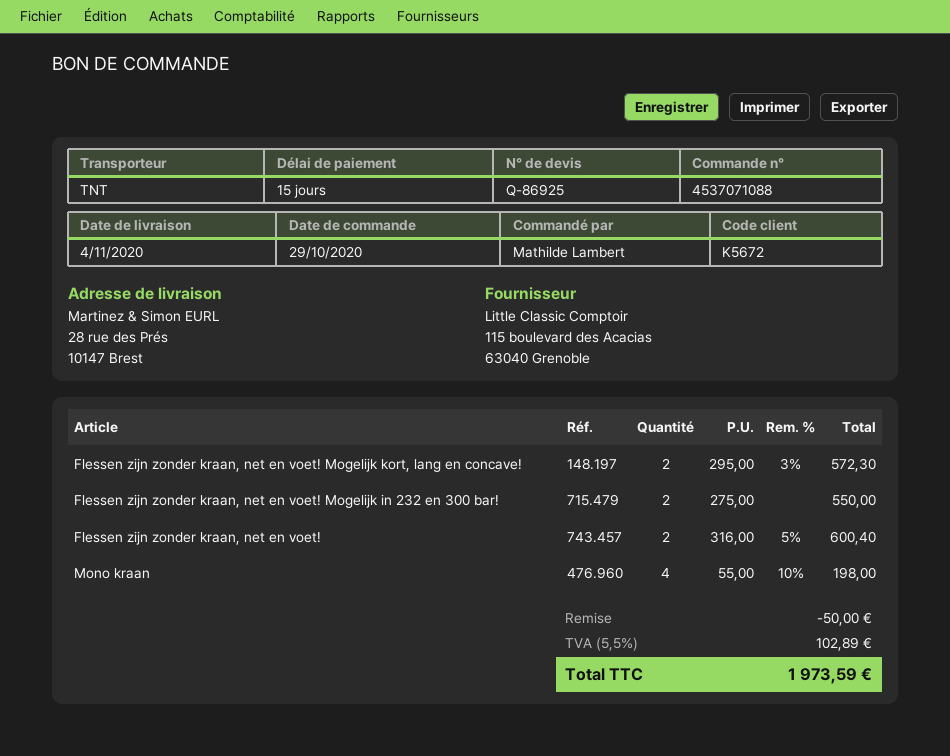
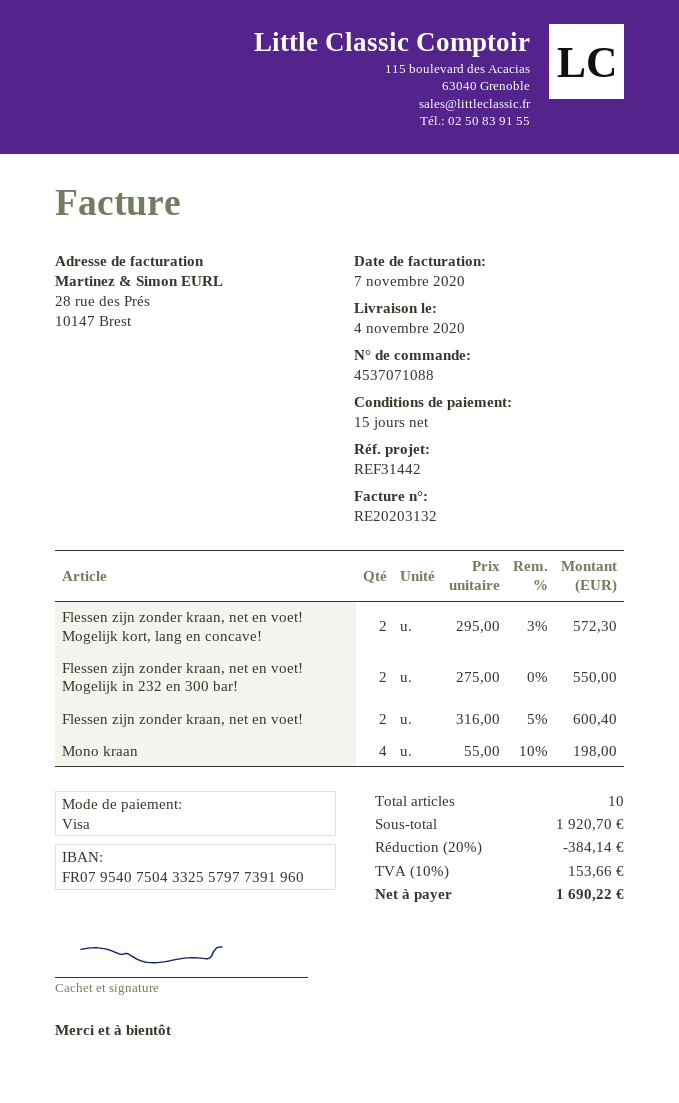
discount: 50.00 -> 384.14
tax: 5.5% = 102.89 -> 10% = 153.66
total: 1973.59 -> 1690.22

